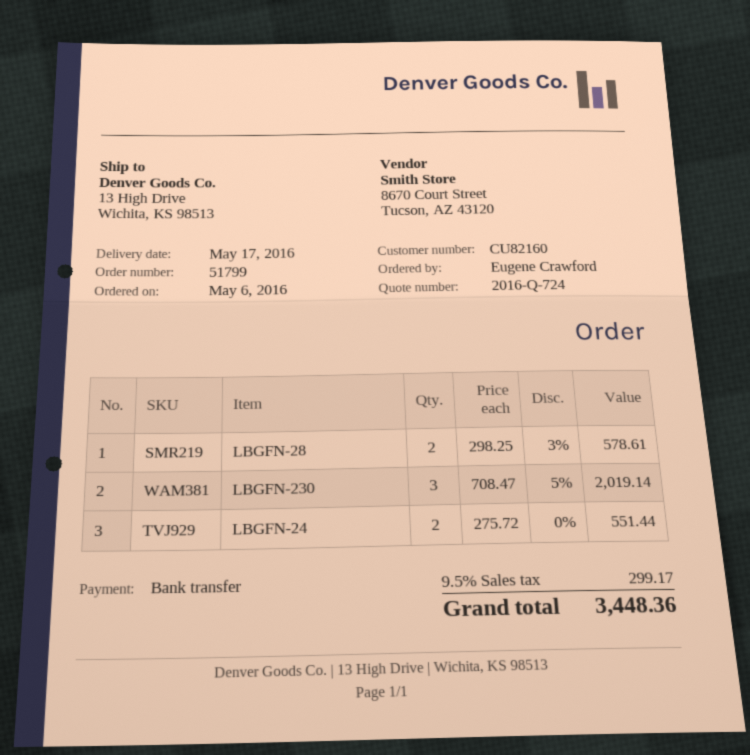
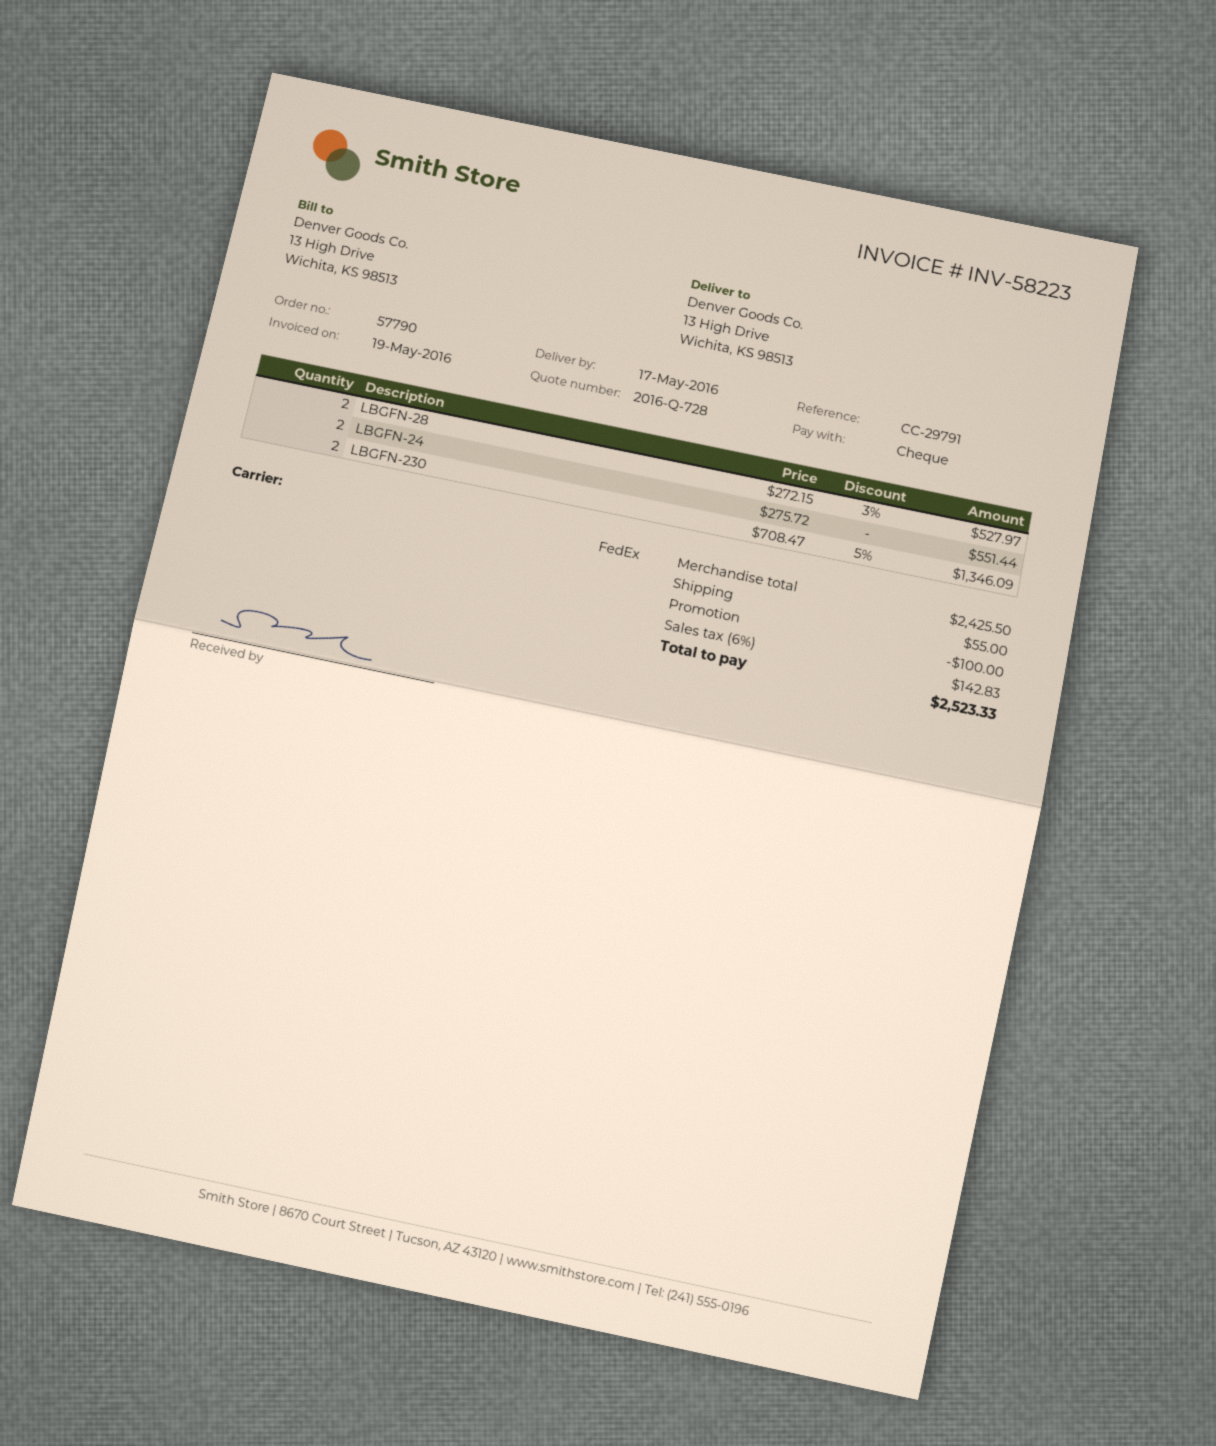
quote number: 2016-Q-724 -> 2016-Q-728
order number: 51799 -> 57790
payment method: bank transfer -> cheque
LBGFN-28: 2 x 298.25 - 3% = 578.61 -> 2 x 272.15 - 3% = 527.97
LBGFN-230: 3 x 708.47 - 5% = 2019.14 -> 2 x 708.47 - 5% = 1346.09
discount: none -> 100.00
shipping: none -> 55.00
tax: 9.5% = 299.17 -> 6% = 142.83
total: 3448.36 -> 2523.33

